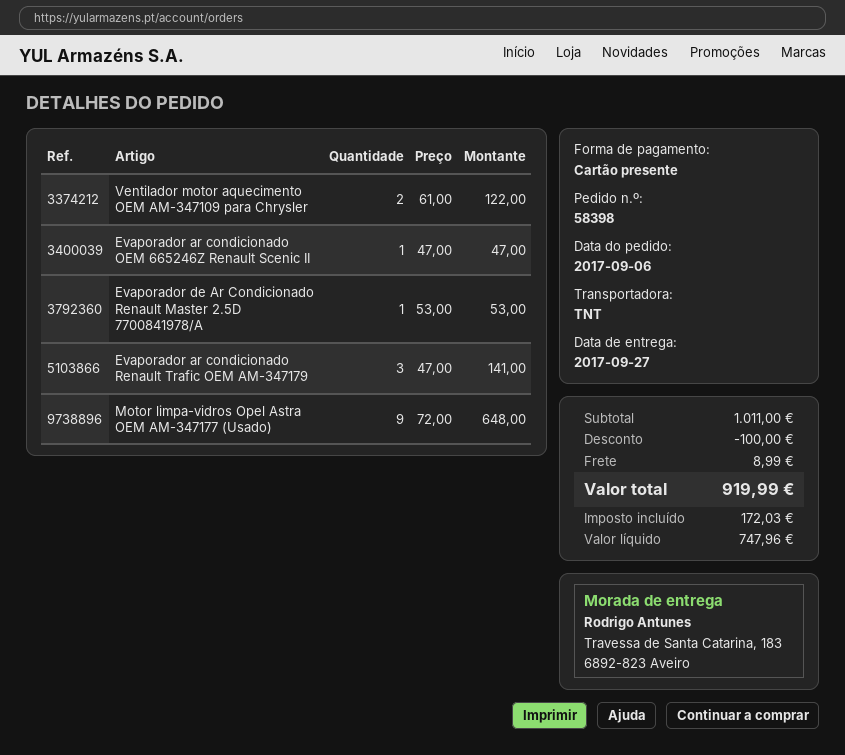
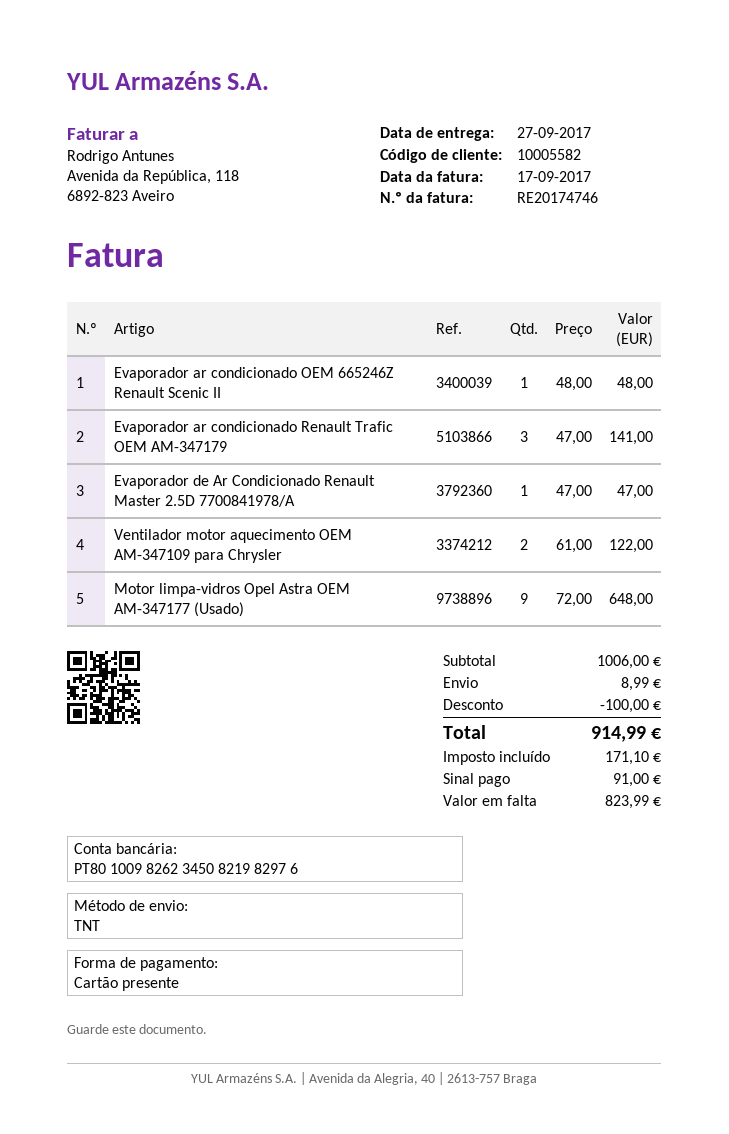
Evaporador ar condicionado OEM 665246Z Renault Scenic II: 1 x 47.00 = 47.00 -> 1 x 48.00 = 48.00
Evaporador de Ar Condicionado Renault Master 2.5D 7700841978/A: 1 x 53.00 = 53.00 -> 1 x 47.00 = 47.00
subtotal: 1011.00 -> 1006.00
tax: 172.03 -> 171.10
total: 919.99 -> 914.99

